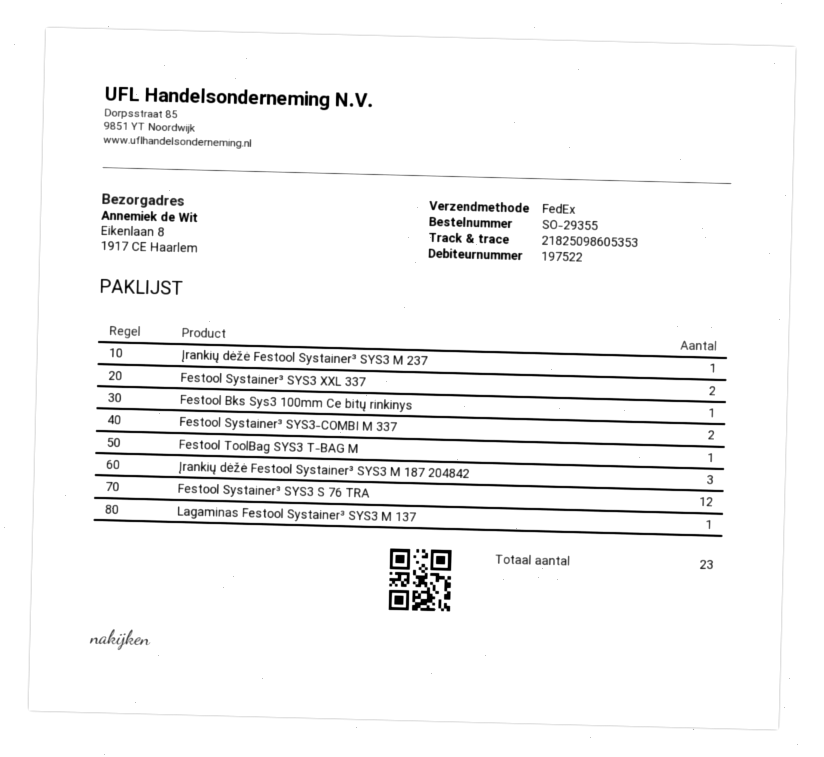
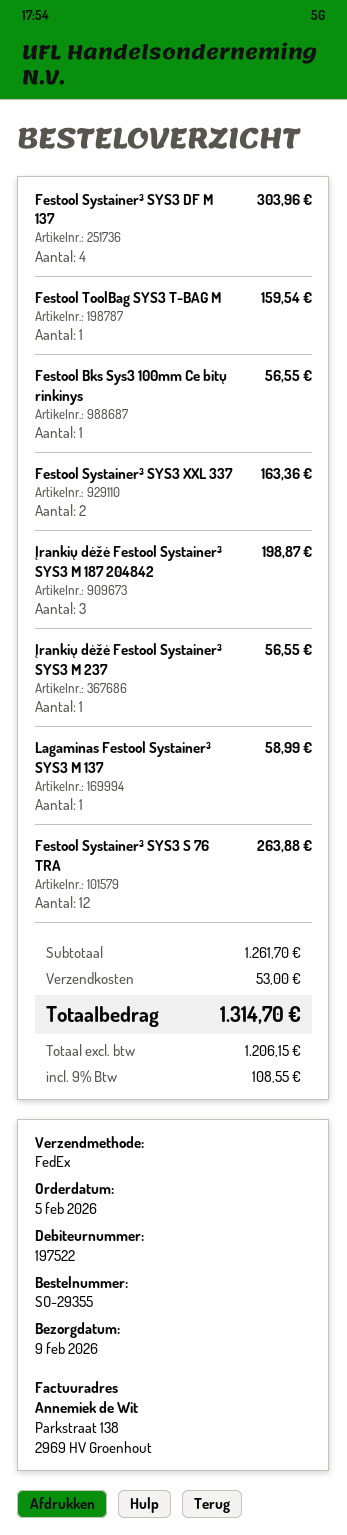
Festool Systainer³ SYS3-COMBI M 337: 2 -> none
Festool Systainer³ SYS3 DF M 137: none -> 4

